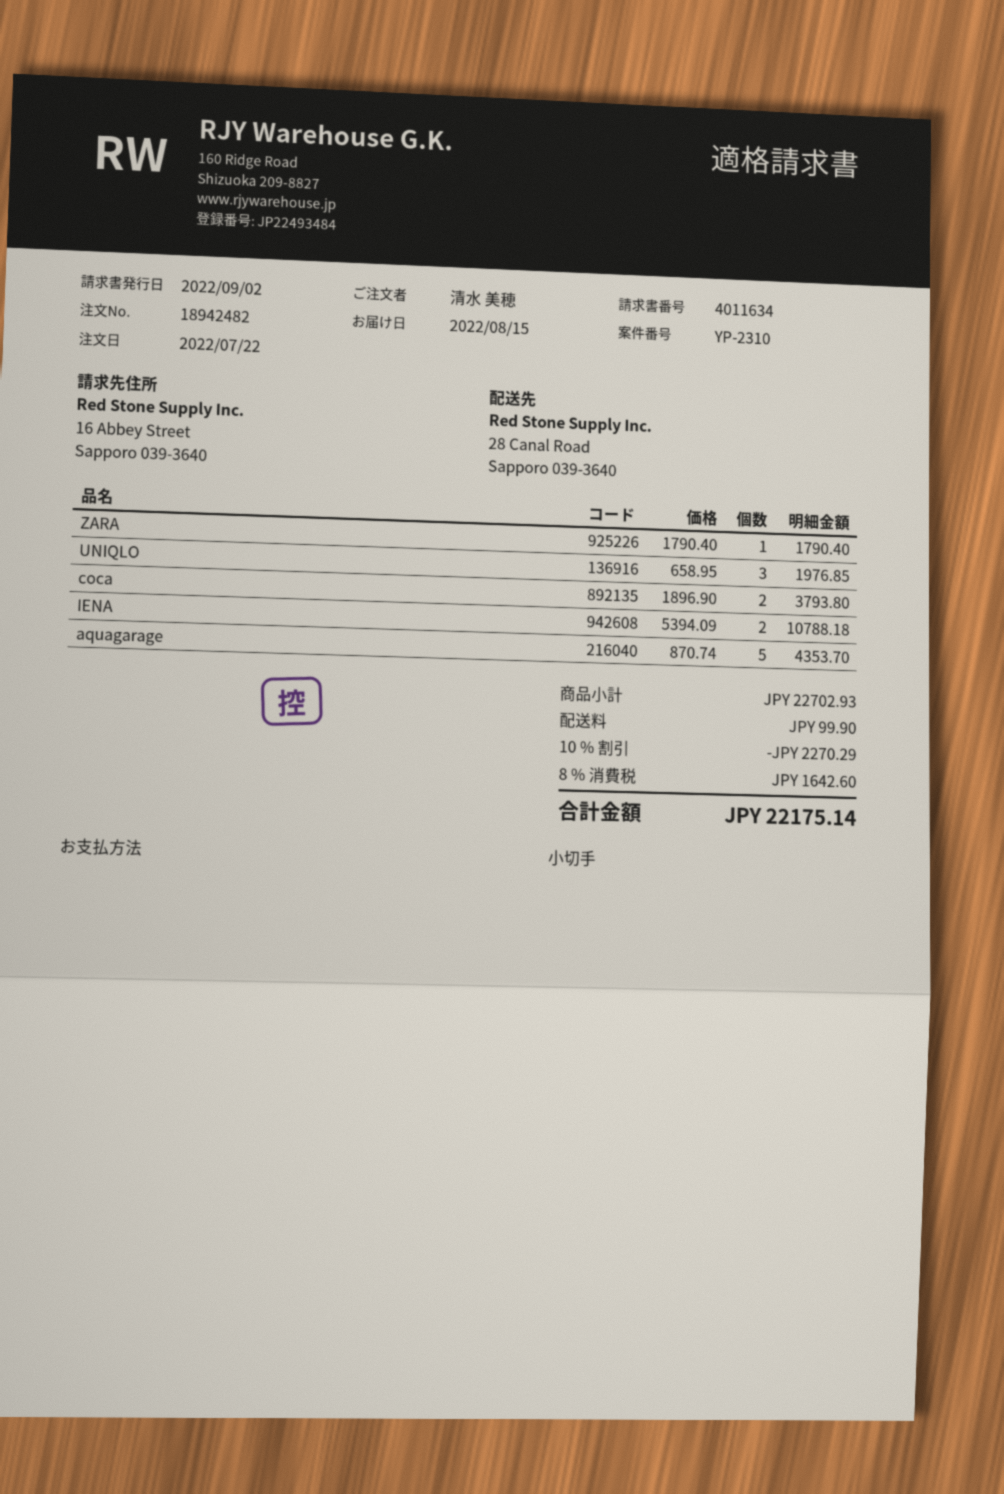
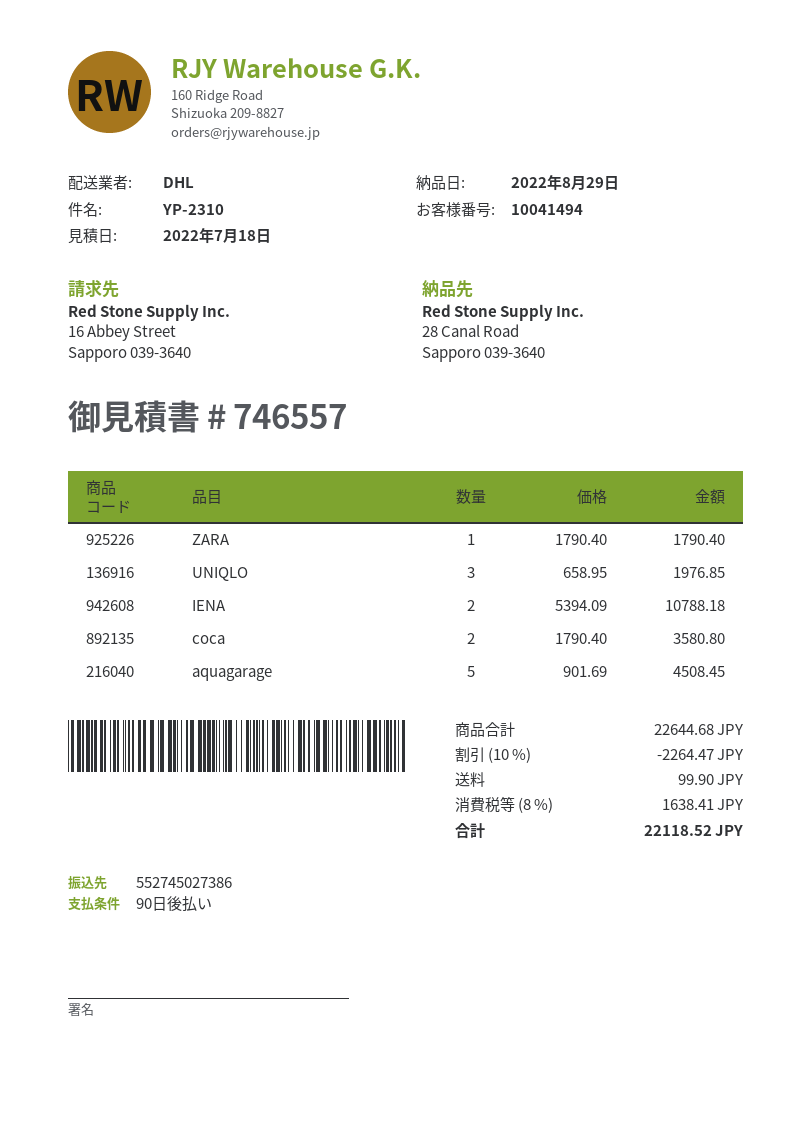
delivery date: 2022-08-15 -> 2022-08-29
coca: 2 x 1896.90 = 3793.80 -> 2 x 1790.40 = 3580.80
aquagarage: 5 x 870.74 = 4353.70 -> 5 x 901.69 = 4508.45
subtotal: 22702.93 -> 22644.68
discount: 10% = 2270.29 -> 10% = 2264.47
tax: 8% = 1642.60 -> 8% = 1638.41
total: 22175.14 -> 22118.52

